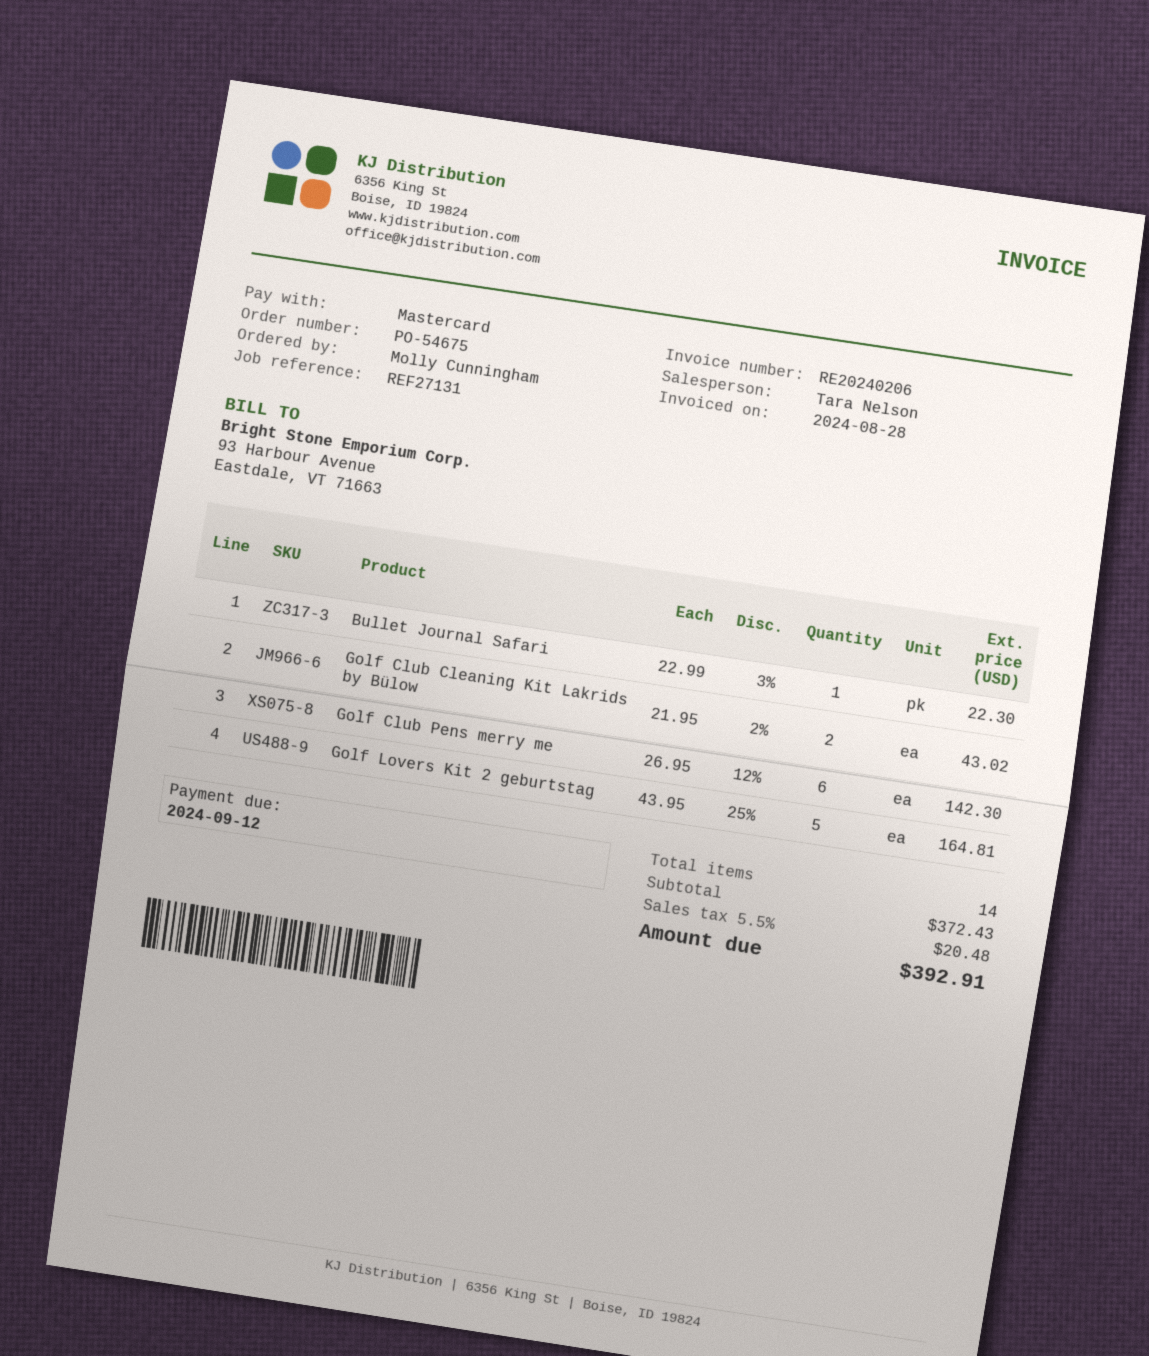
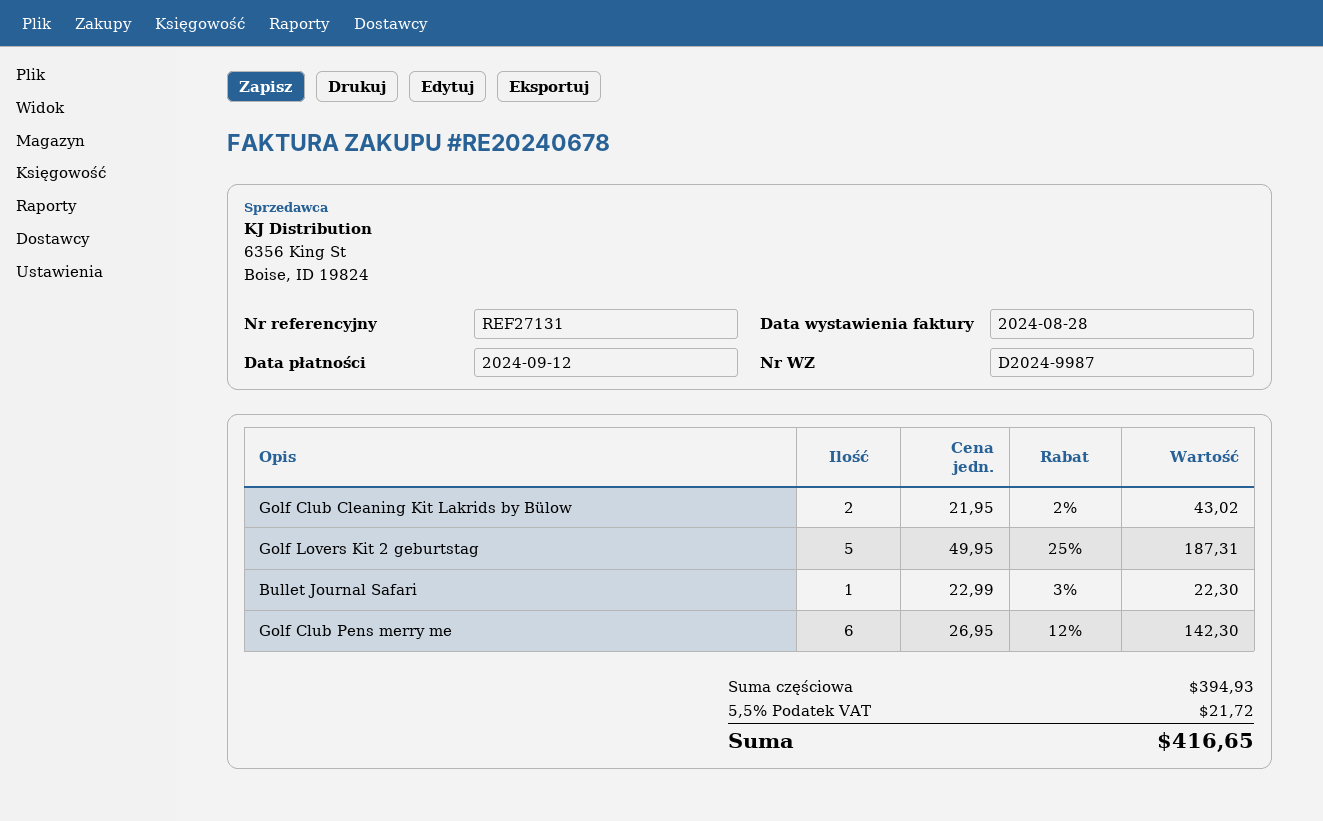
invoice number: RE20240206 -> RE20240678
Golf Lovers Kit 2 geburtstag: 5 x 43.95 - 25% = 164.81 -> 5 x 49.95 - 25% = 187.31
subtotal: 372.43 -> 394.93
tax: 5.5% = 20.48 -> 5.5% = 21.72
total: 392.91 -> 416.65

